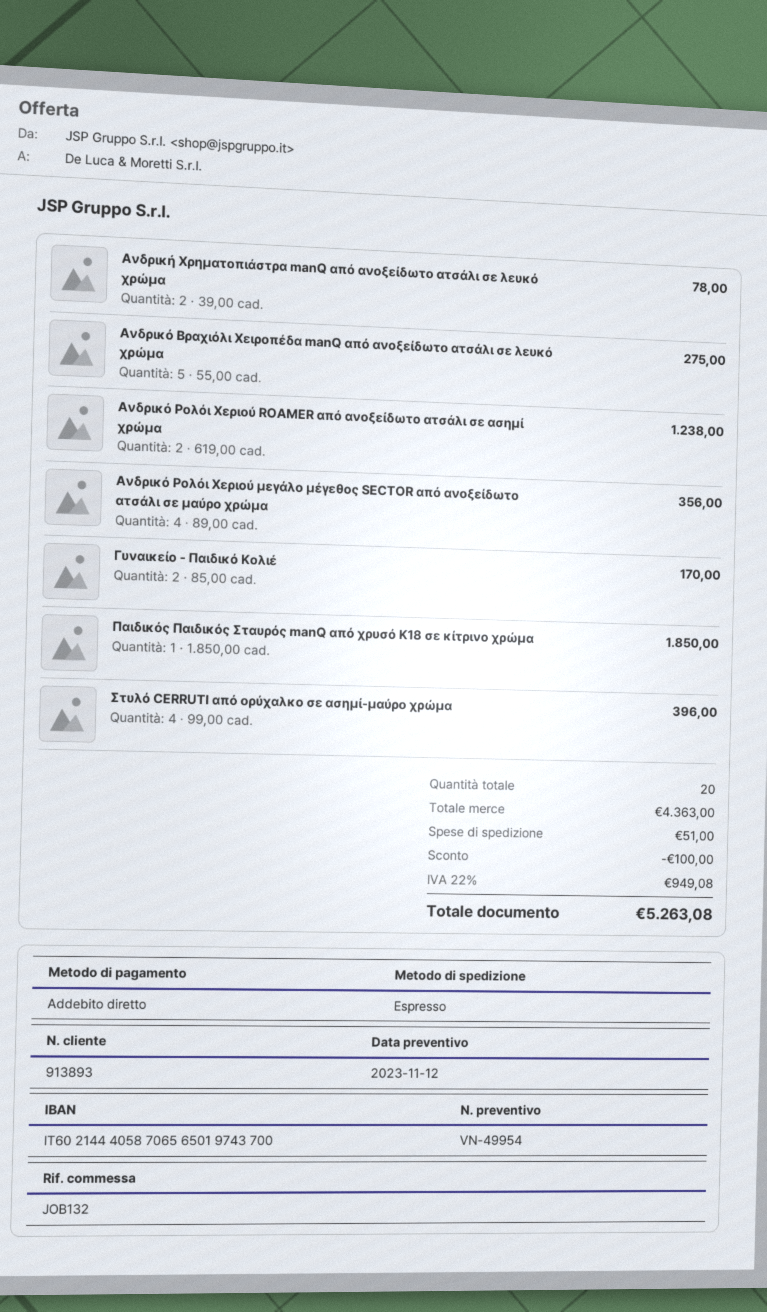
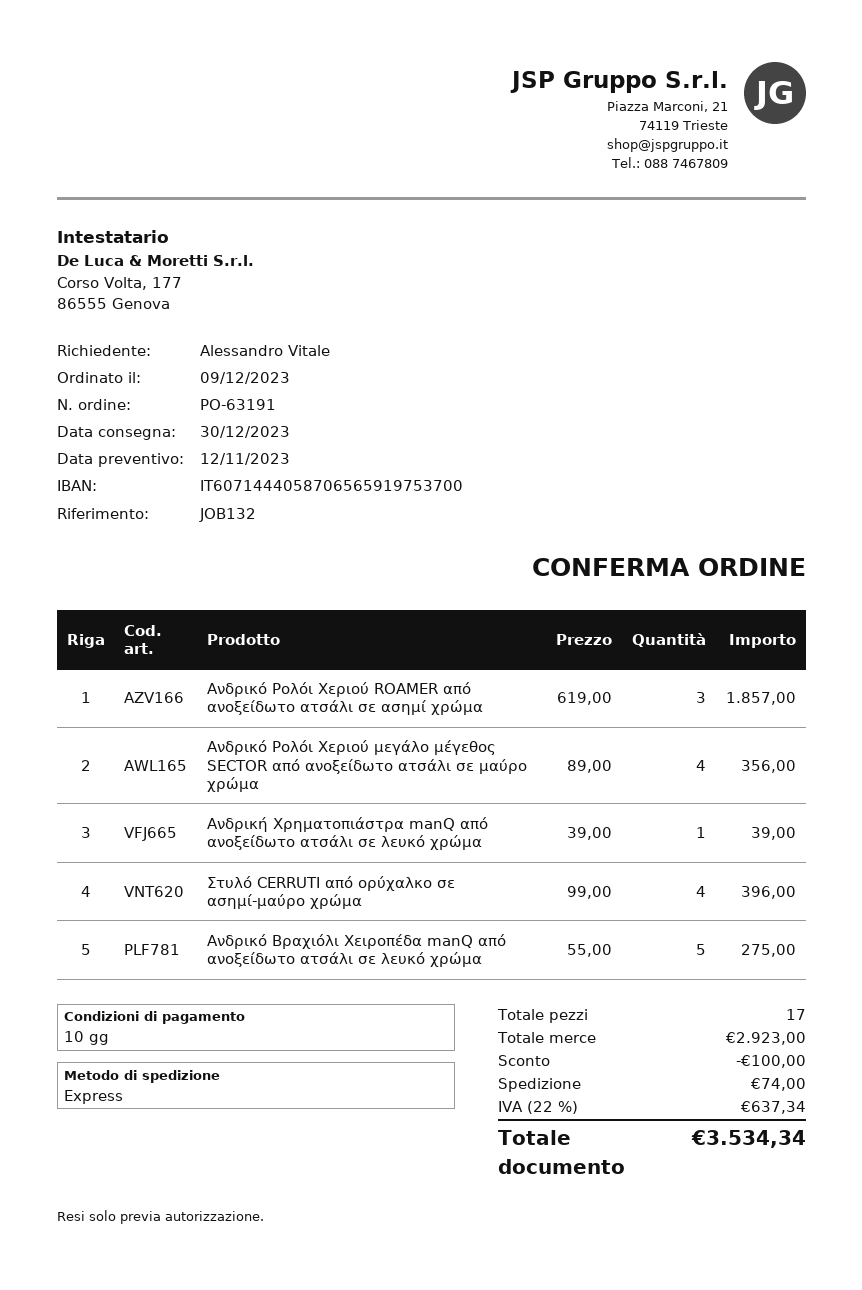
bank account: IT6021444058706565019743700 -> IT6071444058706565919753700
Ανδρική Χρηματοπιάστρα manQ από ανοξείδωτο ατσάλι σε λευκό χρώμα: 2 x 39.00 = 78.00 -> 1 x 39.00 = 39.00
Ανδρικό Ρολόι Χεριού ROAMER από ανοξείδωτο ατσάλι σε ασημί χρώμα: 2 x 619.00 = 1238.00 -> 3 x 619.00 = 1857.00
Γυναικείο - Παιδικό Κολιέ: 2 x 85.00 = 170.00 -> none
Παιδικός Παιδικός Σταυρός manQ από χρυσό Κ18 σε κίτρινο χρώμα: 1 x 1850.00 = 1850.00 -> none
total quantity: 20 -> 17
subtotal: 4363.00 -> 2923.00
shipping: 51.00 -> 74.00
tax: 22% = 949.08 -> 22% = 637.34
total: 5263.08 -> 3534.34

